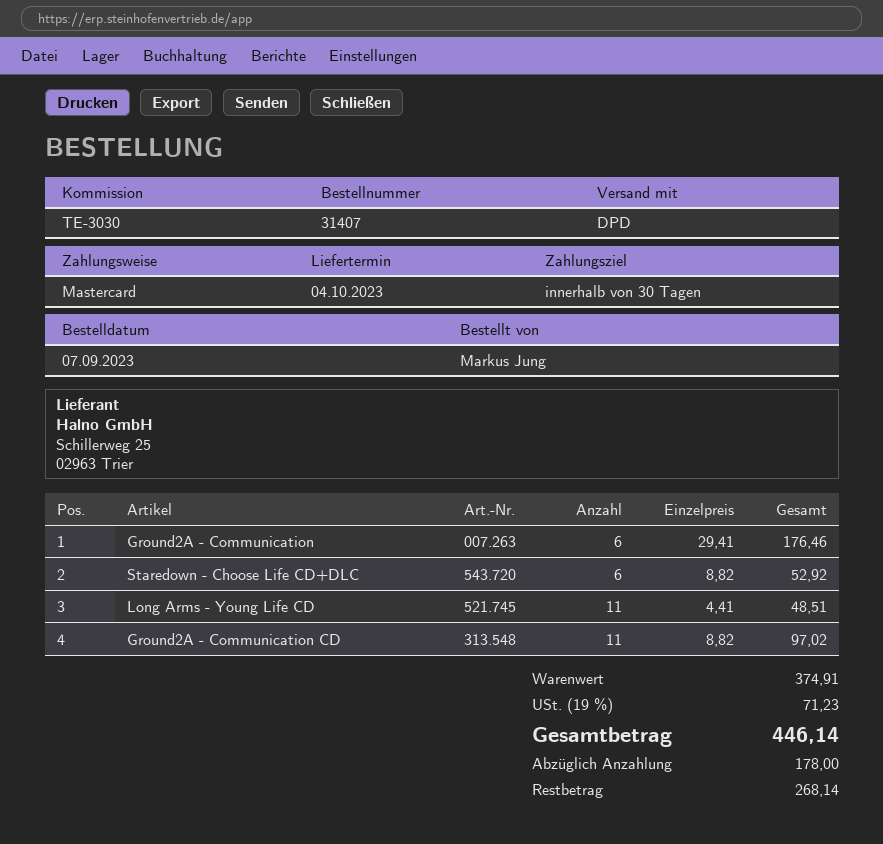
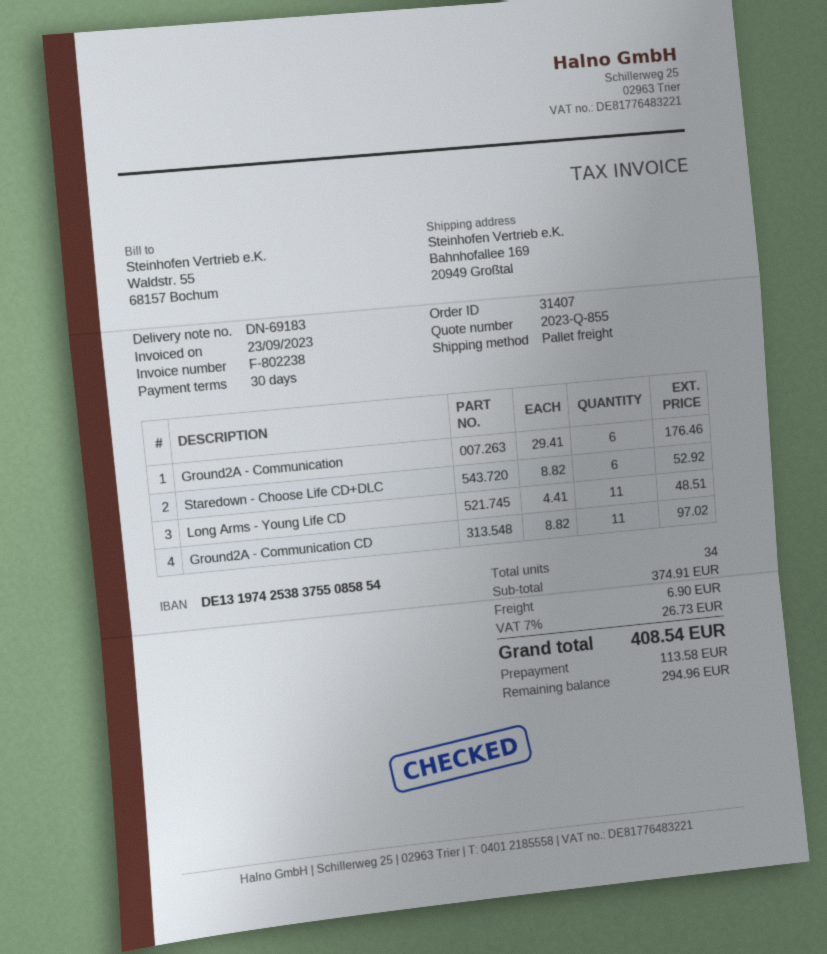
shipping method: DPD -> pallet freight
shipping: none -> 6.90
tax: 19% = 71.23 -> 7% = 26.73
total: 446.14 -> 408.54
deposit: 178.00 -> 113.58
balance: 268.14 -> 294.96

